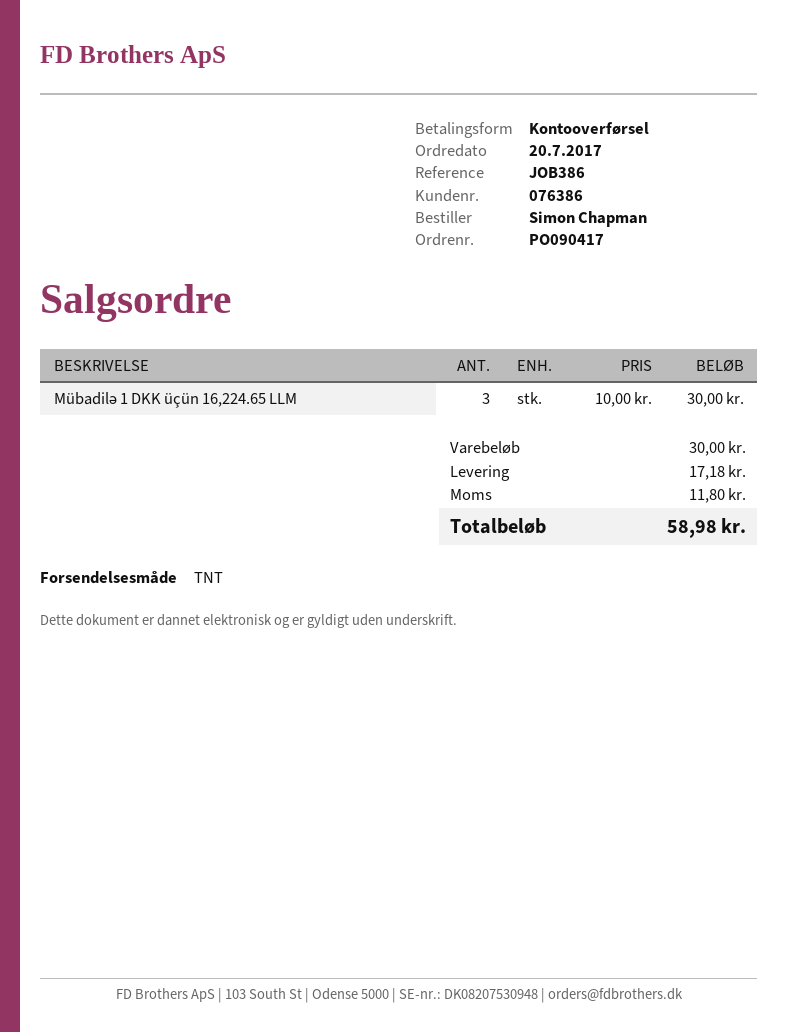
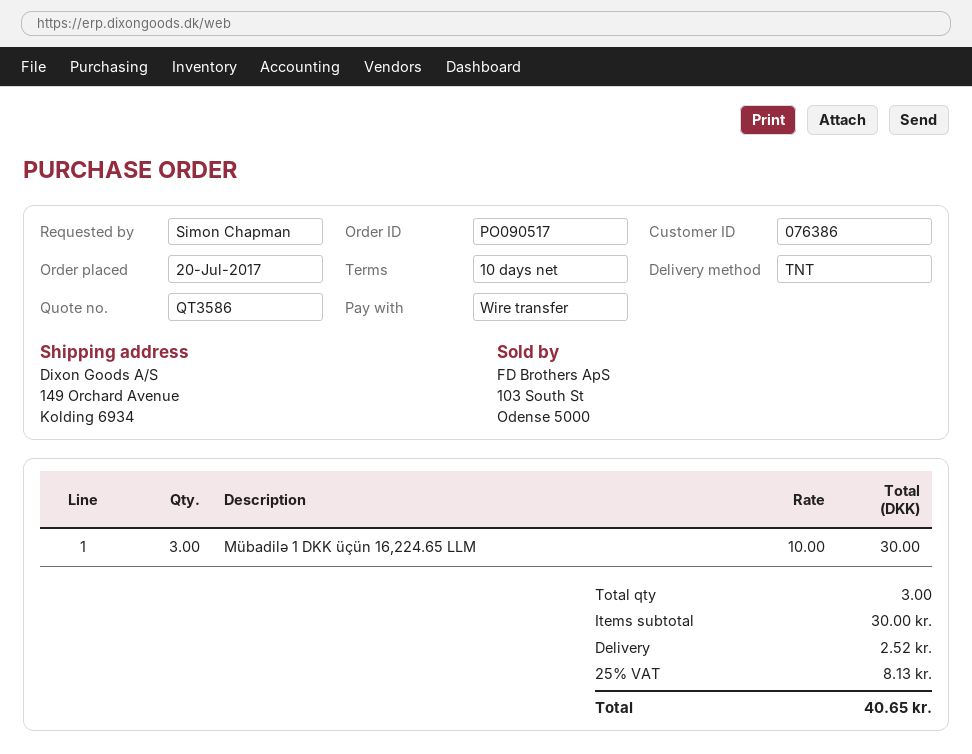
order number: PO090417 -> PO090517
shipping: 17.18 -> 2.52
tax: 11.80 -> 8.13
total: 58.98 -> 40.65

